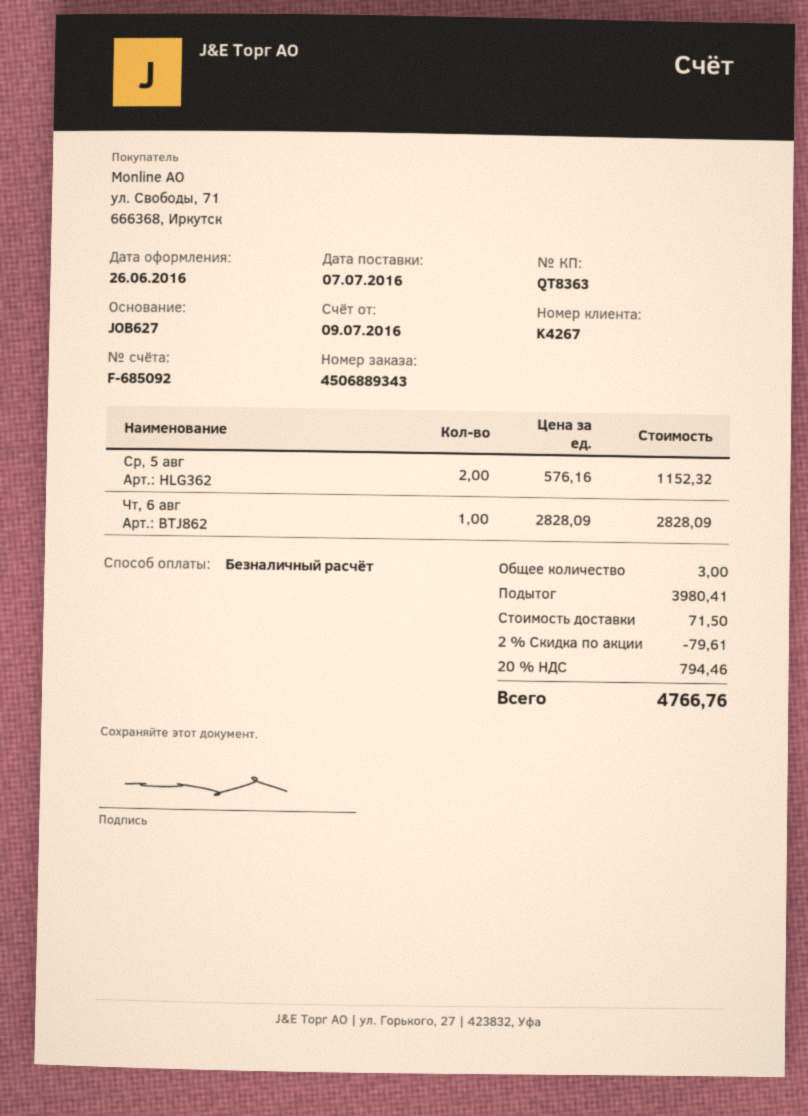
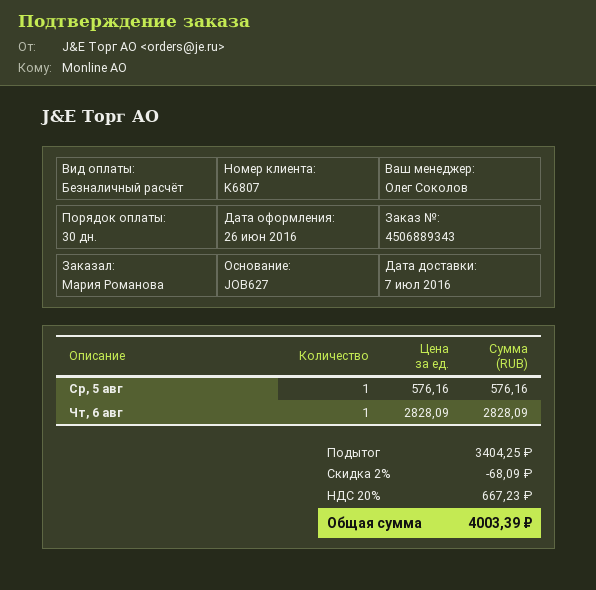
customer number: K4267 -> K6807
Ср, 5 авг: 2 x 576.16 = 1152.32 -> 1 x 576.16 = 576.16
subtotal: 3980.41 -> 3404.25
discount: 2% = 79.61 -> 2% = 68.09
shipping: 71.50 -> none
tax: 20% = 794.46 -> 20% = 667.23
total: 4766.76 -> 4003.39

